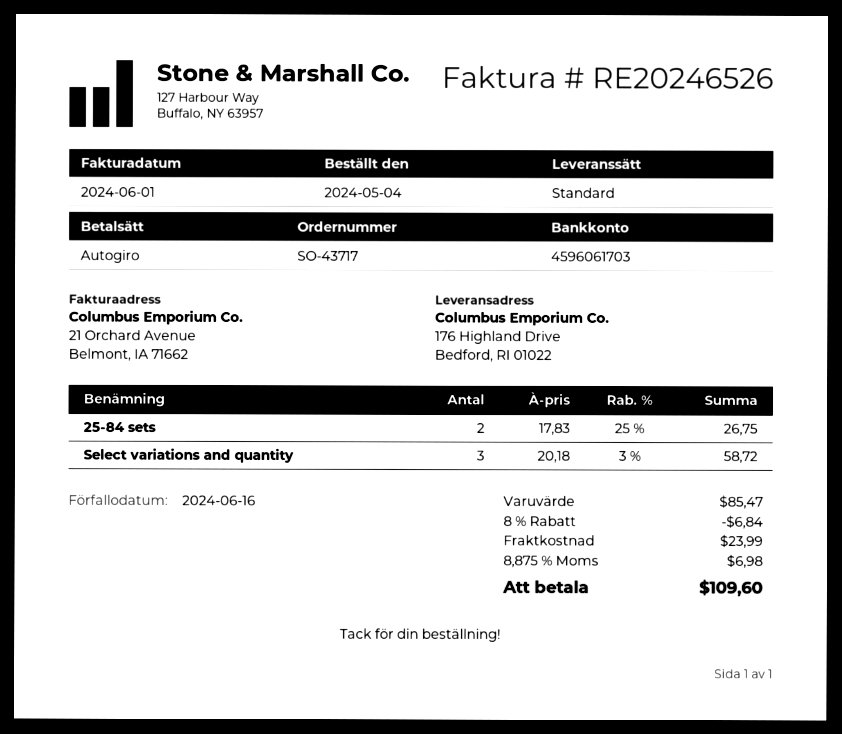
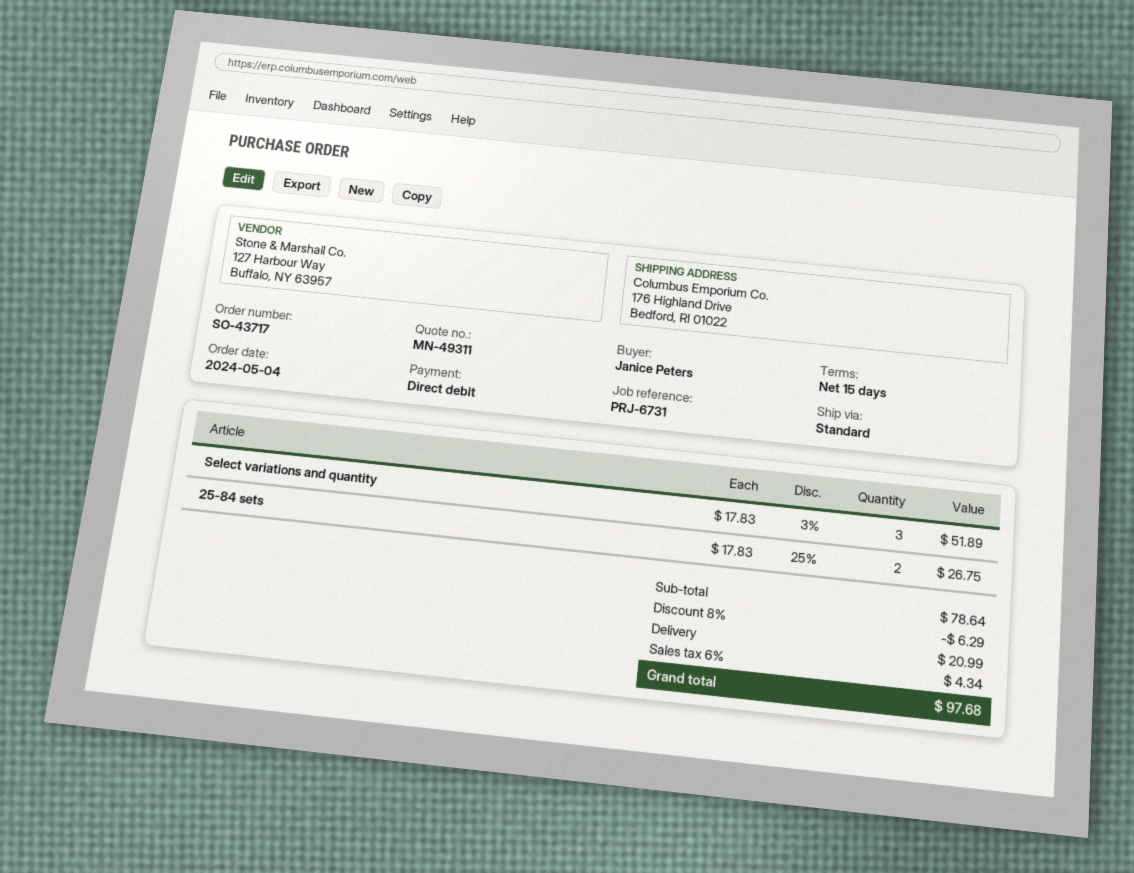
Select variations and quantity: 3 x 20.18 - 3% = 58.72 -> 3 x 17.83 - 3% = 51.89
subtotal: 85.47 -> 78.64
discount: 8% = 6.84 -> 8% = 6.29
shipping: 23.99 -> 20.99
tax: 8.875% = 6.98 -> 6% = 4.34
total: 109.60 -> 97.68

